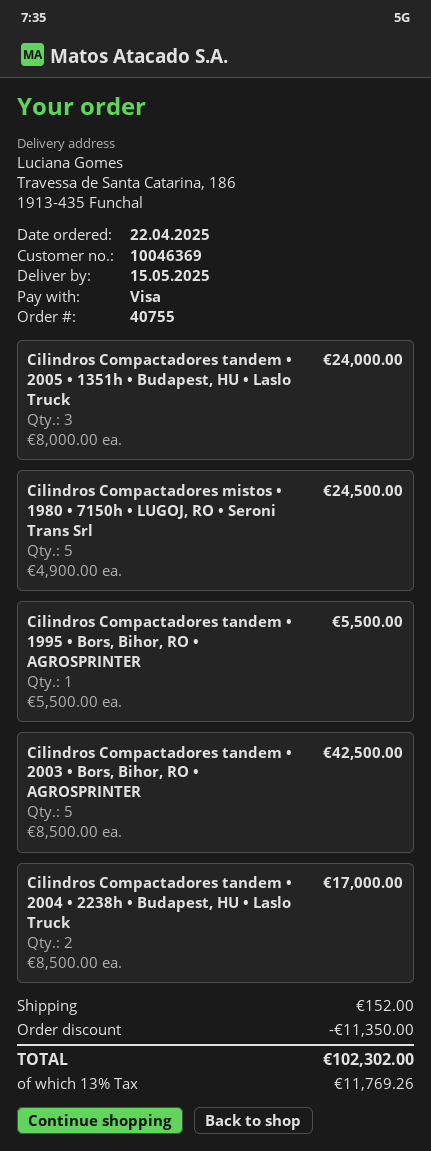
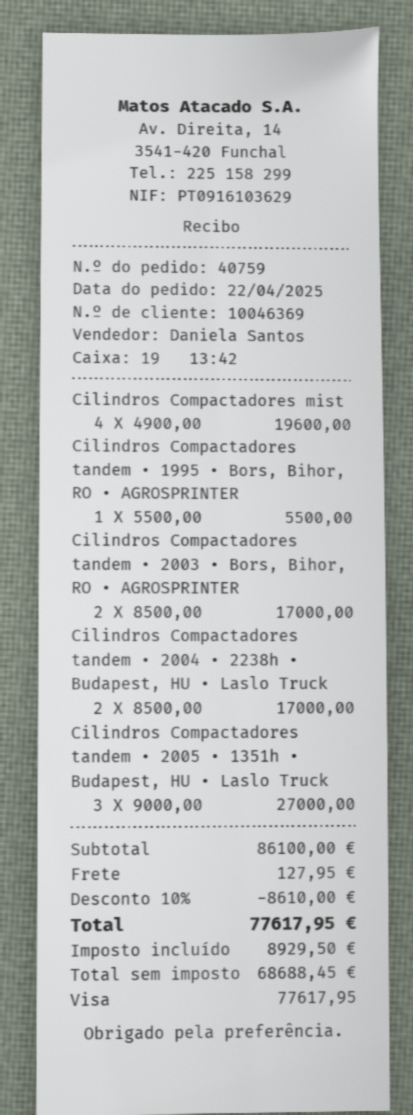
order number: 40755 -> 40759
Cilindros Compactadores tandem • 2005 • 1351h • Budapest, HU • Laslo Truck: 3 x 8000.00 = 24000.00 -> 3 x 9000.00 = 27000.00
Cilindros Compactadores mistos • 1980 • 7150h • LUGOJ, RO • Seroni Trans Srl: 5 x 4900.00 = 24500.00 -> 4 x 4900.00 = 19600.00
Cilindros Compactadores tandem • 2003 • Bors, Bihor, RO • AGROSPRINTER: 5 x 8500.00 = 42500.00 -> 2 x 8500.00 = 17000.00
discount: 11350.00 -> 8610.00
shipping: 152.00 -> 127.95
tax: 11769.26 -> 8929.50
total: 102302.00 -> 77617.95

